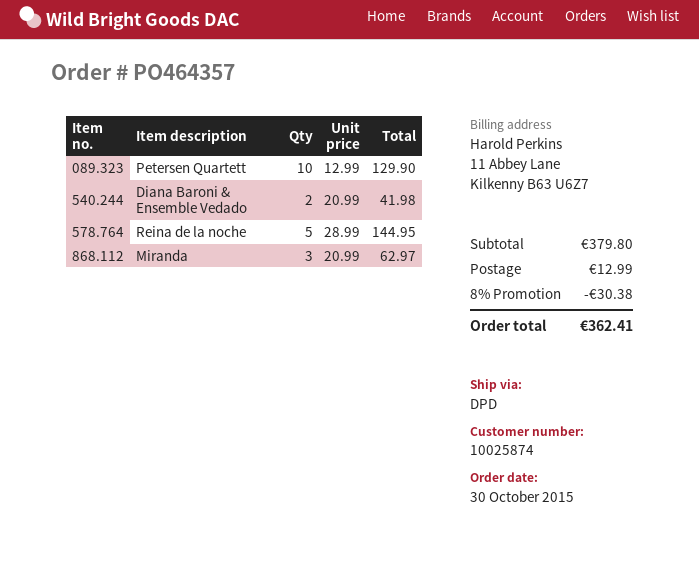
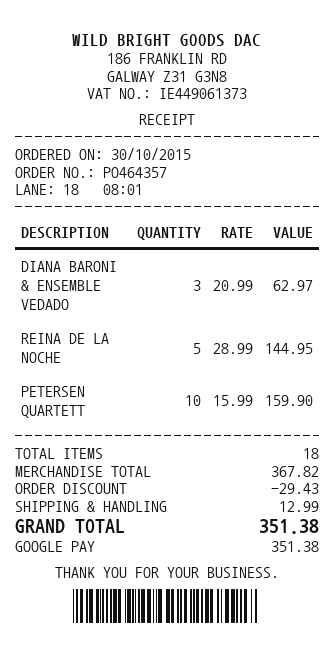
Petersen Quartett: 10 x 12.99 = 129.90 -> 10 x 15.99 = 159.90
Diana Baroni & Ensemble Vedado: 2 x 20.99 = 41.98 -> 3 x 20.99 = 62.97
Miranda: 3 x 20.99 = 62.97 -> none
subtotal: 379.80 -> 367.82
discount: 30.38 -> 29.43
total: 362.41 -> 351.38

